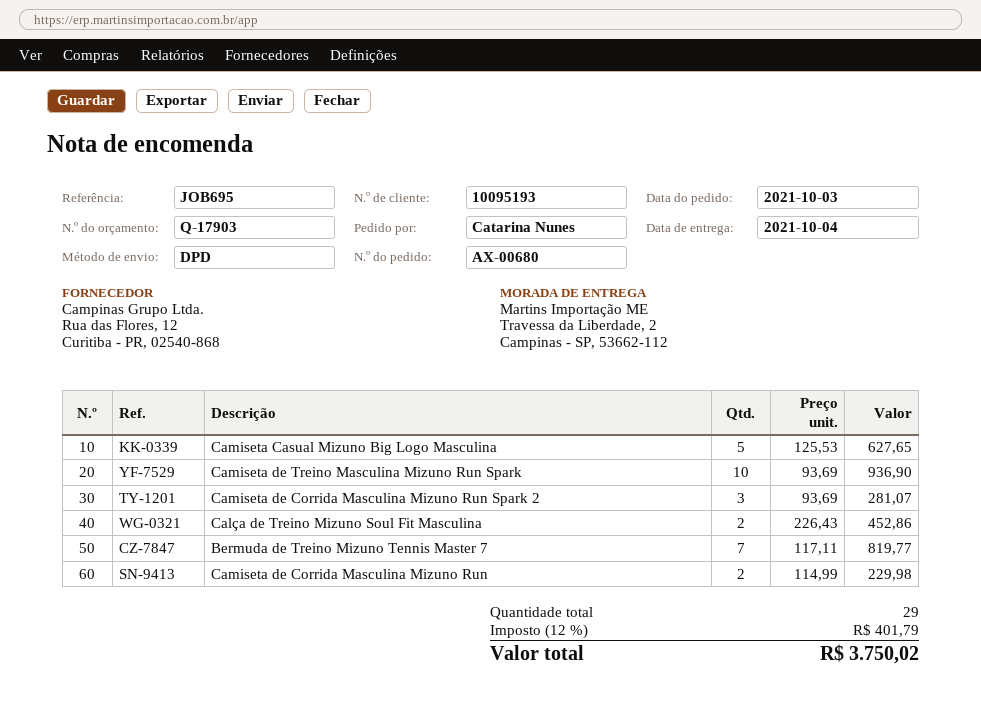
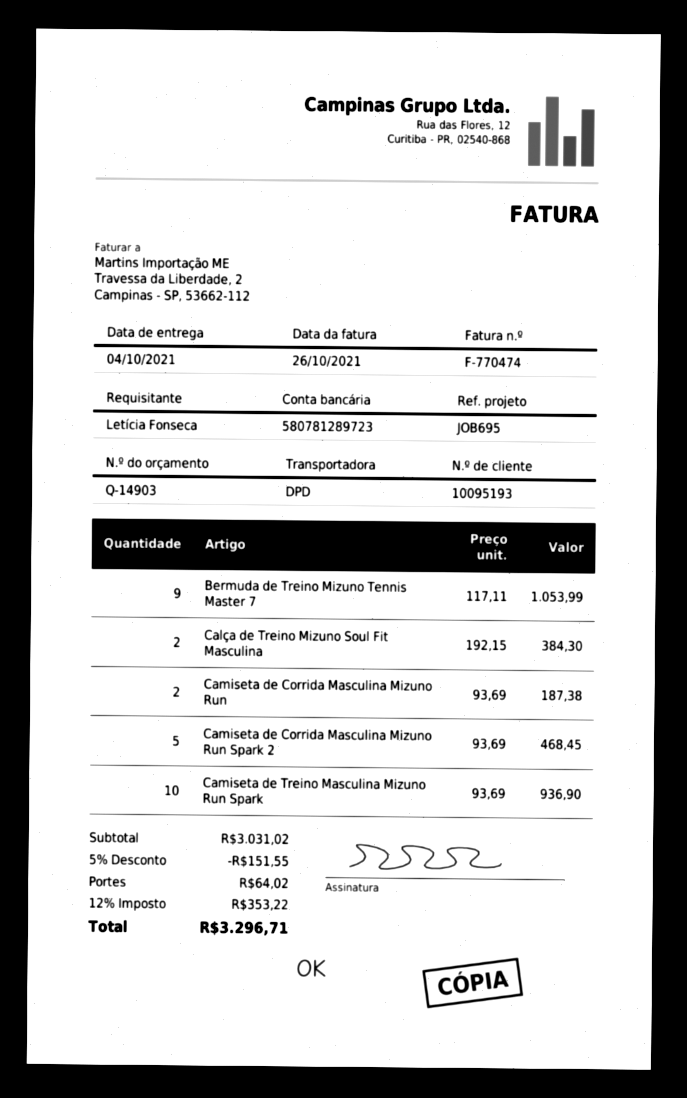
quote number: Q-17903 -> Q-14903
ordered by: Catarina Nunes -> Letícia Fonseca
Camiseta Casual Mizuno Big Logo Masculina: 5 x 125.53 = 627.65 -> none
Camiseta de Corrida Masculina Mizuno Run Spark 2: 3 x 93.69 = 281.07 -> 5 x 93.69 = 468.45
Calça de Treino Mizuno Soul Fit Masculina: 2 x 226.43 = 452.86 -> 2 x 192.15 = 384.30
Bermuda de Treino Mizuno Tennis Master 7: 7 x 117.11 = 819.77 -> 9 x 117.11 = 1053.99
Camiseta de Corrida Masculina Mizuno Run: 2 x 114.99 = 229.98 -> 2 x 93.69 = 187.38
discount: none -> 5% = 151.55
shipping: none -> 64.02
tax: 12% = 401.79 -> 12% = 353.22
total: 3750.02 -> 3296.71

